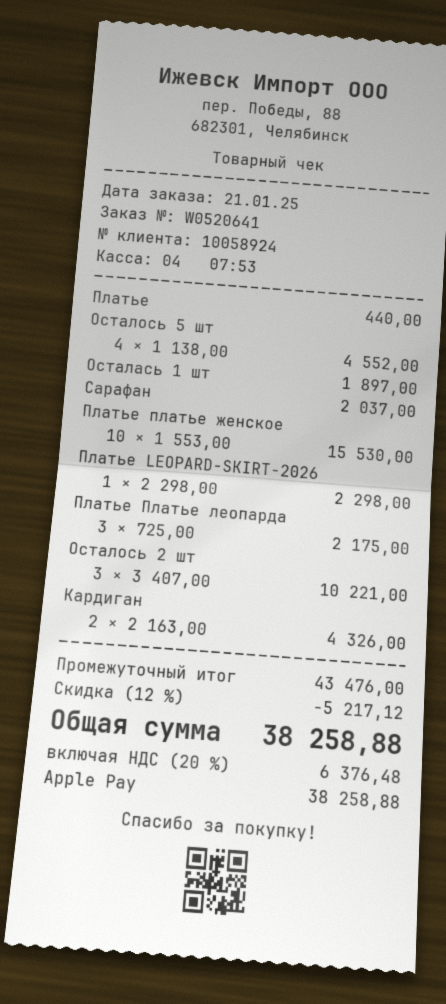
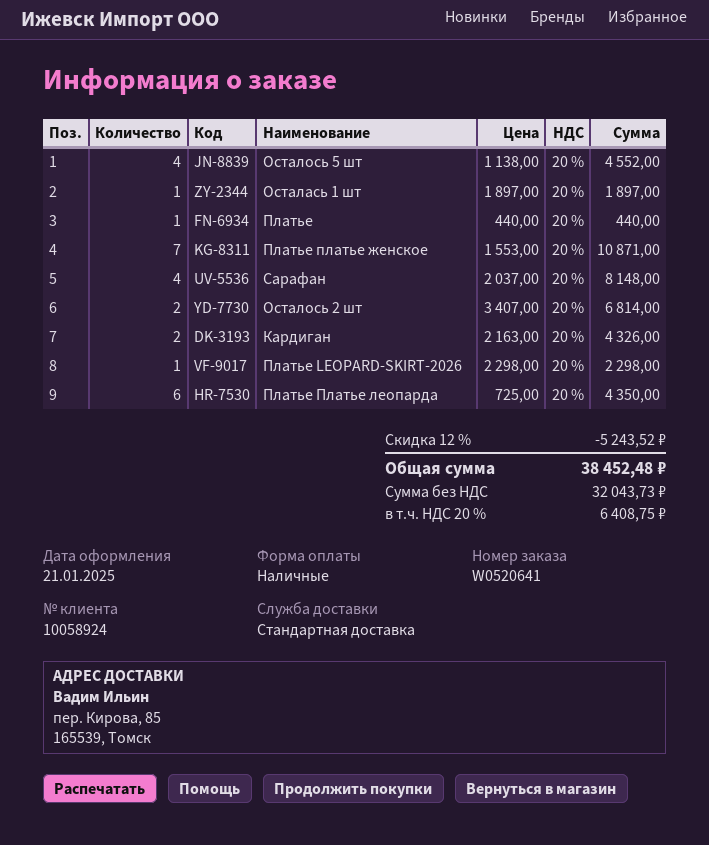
payment method: Apple Pay -> cash
Сарафан: 1 x 2037.00 = 2037.00 -> 4 x 2037.00 = 8148.00
Платье платье женское: 10 x 1553.00 = 15530.00 -> 7 x 1553.00 = 10871.00
Платье Платье леопарда: 3 x 725.00 = 2175.00 -> 6 x 725.00 = 4350.00
Осталось 2 шт: 3 x 3407.00 = 10221.00 -> 2 x 3407.00 = 6814.00
discount: 12% = 5217.12 -> 12% = 5243.52
tax: 20% = 6376.48 -> 20% = 6408.75
total: 38258.88 -> 38452.48

